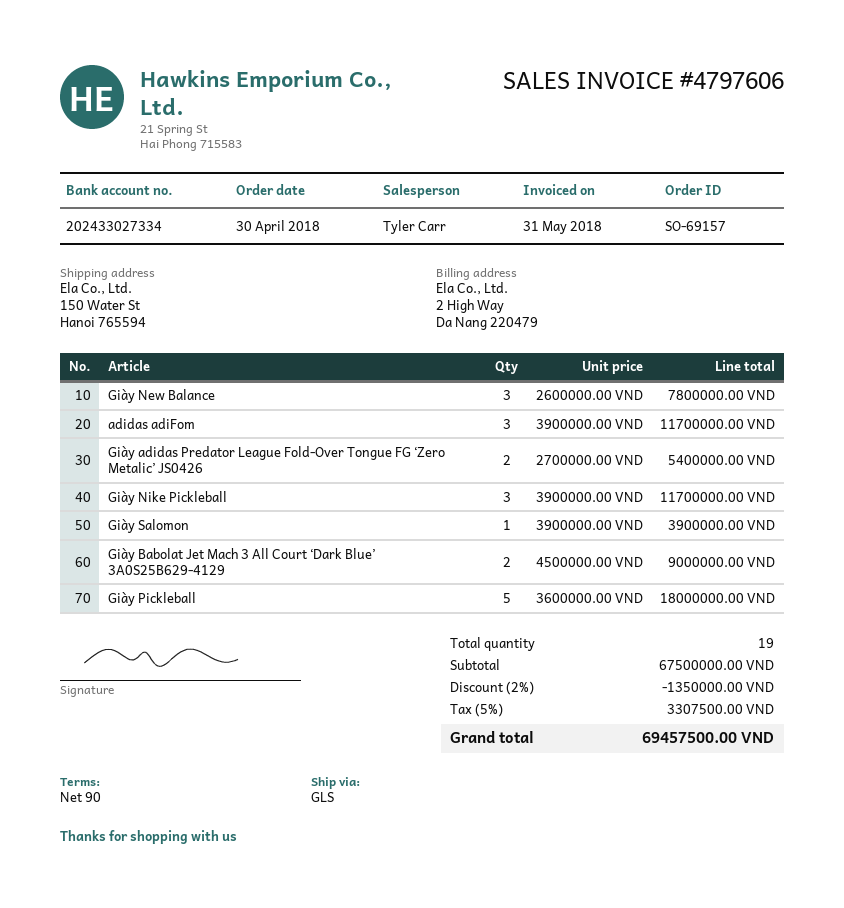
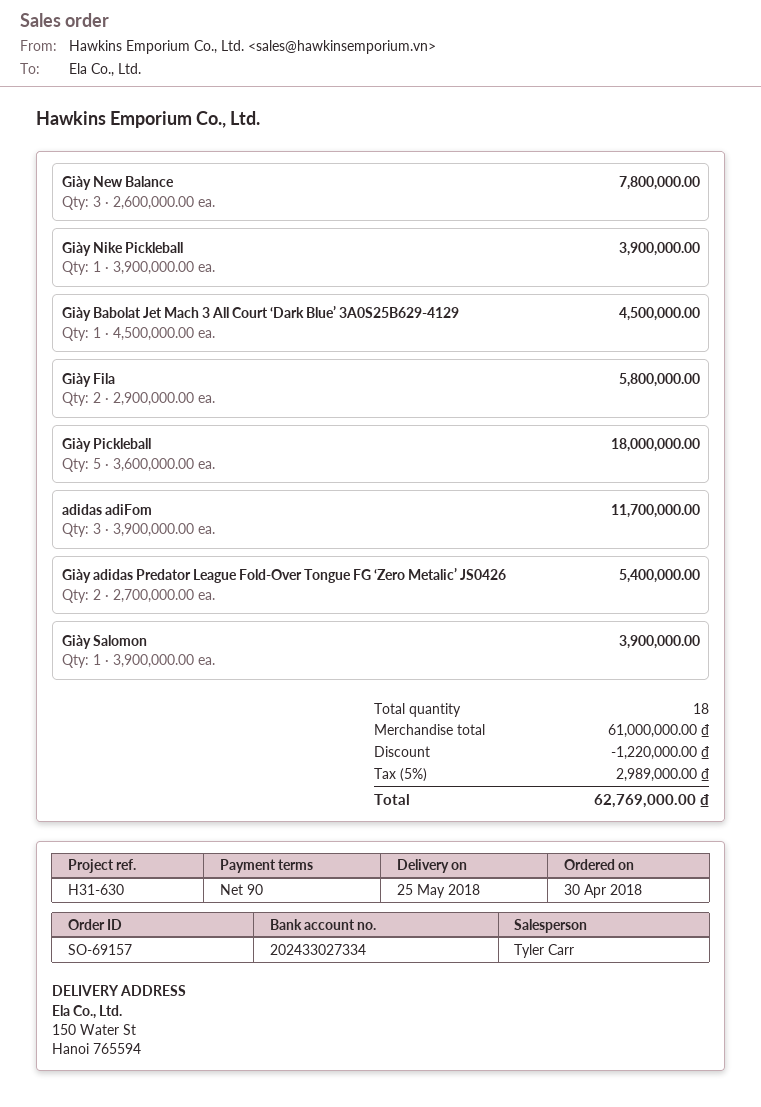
Giày Nike Pickleball: 3 x 3900000.00 = 11700000.00 -> 1 x 3900000.00 = 3900000.00
Giày Babolat Jet Mach 3 All Court ‘Dark Blue’ 3A0S25B629-4129: 2 x 4500000.00 = 9000000.00 -> 1 x 4500000.00 = 4500000.00
Giày Fila: none -> 2 x 2900000.00 = 5800000.00
total quantity: 19 -> 18
subtotal: 67500000.00 -> 61000000.00
discount: 1350000.00 -> 1220000.00
tax: 5% = 3307500.00 -> 5% = 2989000.00
total: 69457500.00 -> 62769000.00

